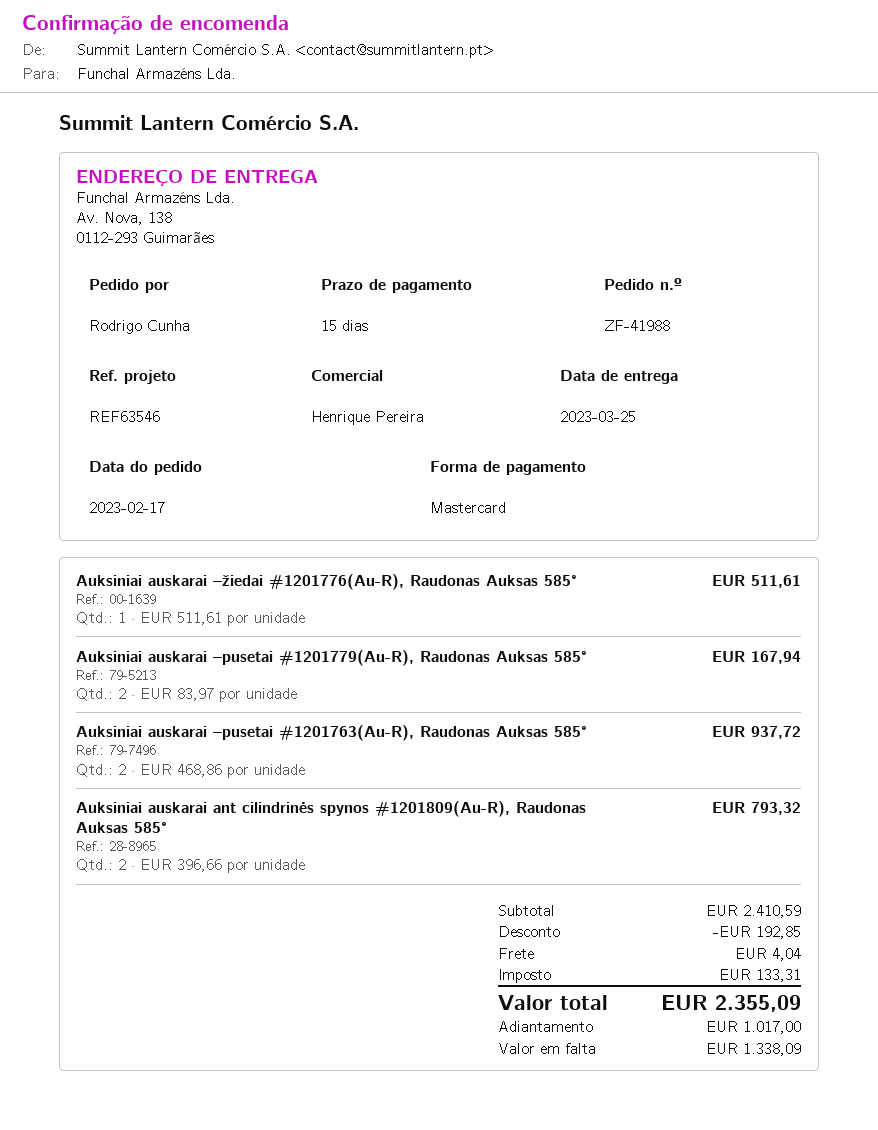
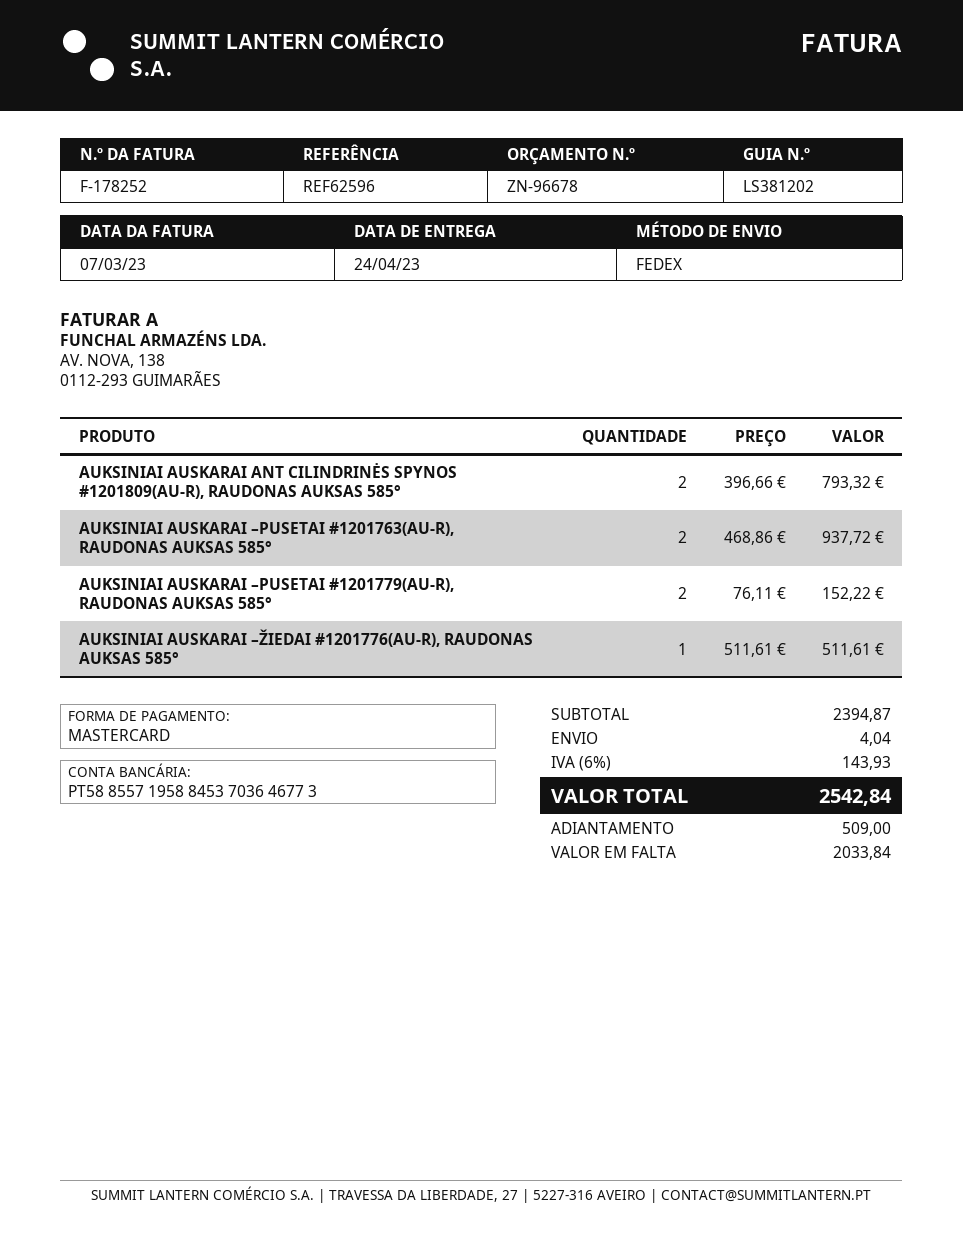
delivery date: 2023-03-25 -> 2023-04-24
reference: REF63546 -> REF62596
Auksiniai auskarai –pusetai #1201779(Au-R), Raudonas Auksas 585°: 2 x 83.97 = 167.94 -> 2 x 76.11 = 152.22
subtotal: 2410.59 -> 2394.87
discount: 192.85 -> none
tax: 133.31 -> 143.93
total: 2355.09 -> 2542.84
deposit: 1017.00 -> 509.00
balance: 1338.09 -> 2033.84

